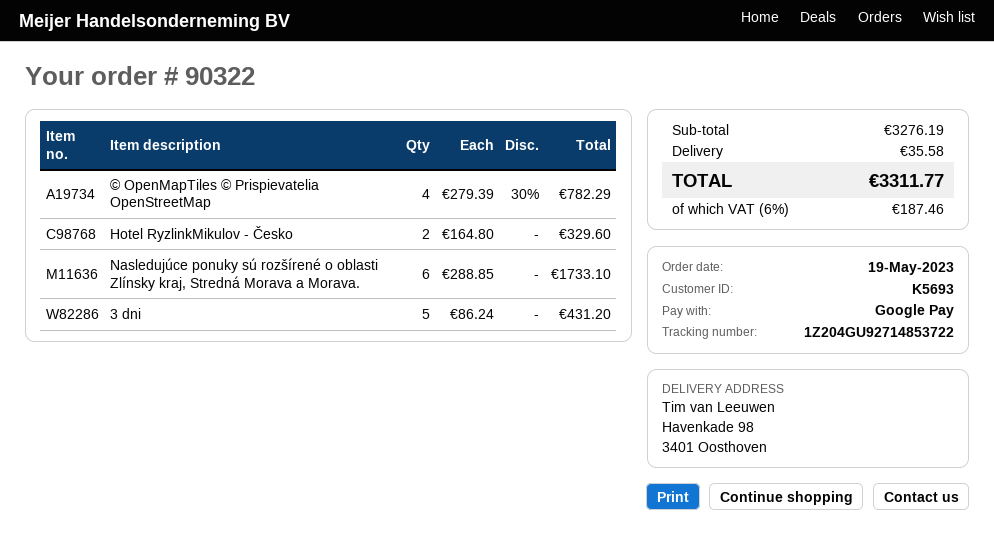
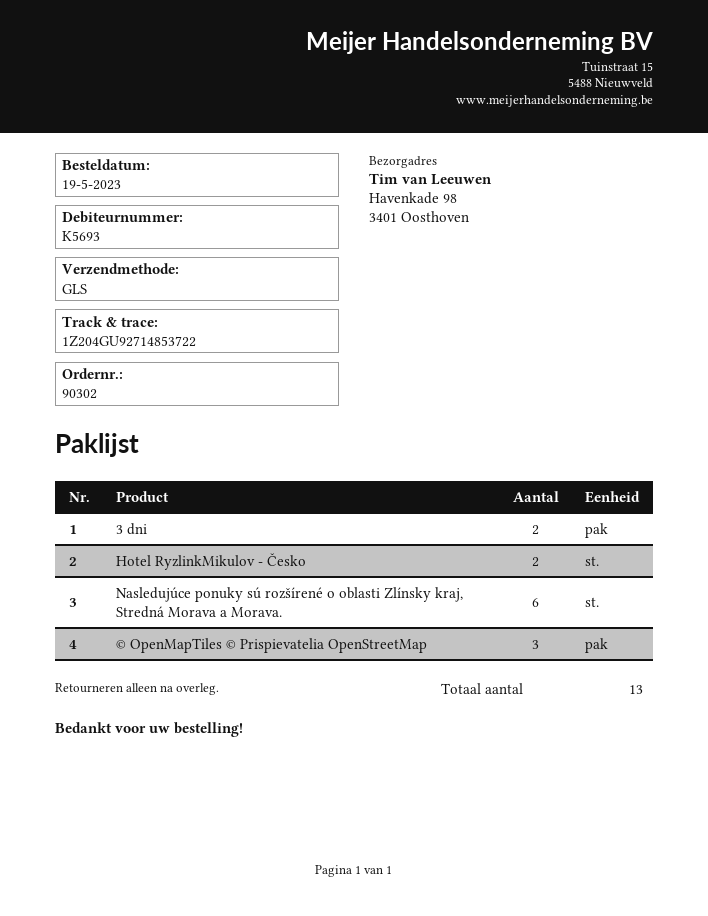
order number: 90322 -> 90302
© OpenMapTiles © Prispievatelia OpenStreetMap: 4 -> 3
3 dni: 5 -> 2

